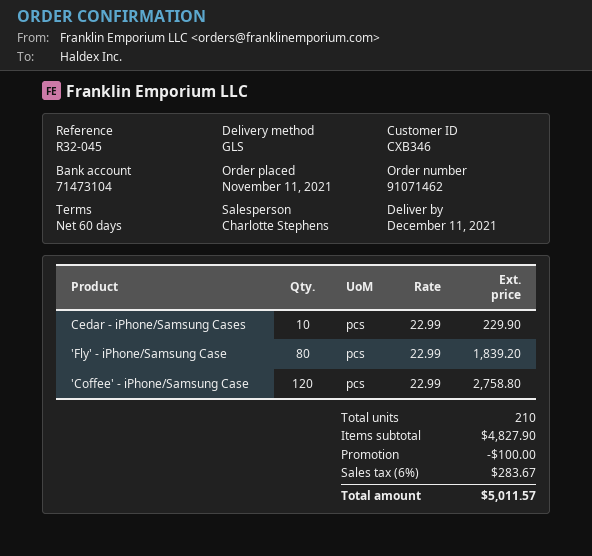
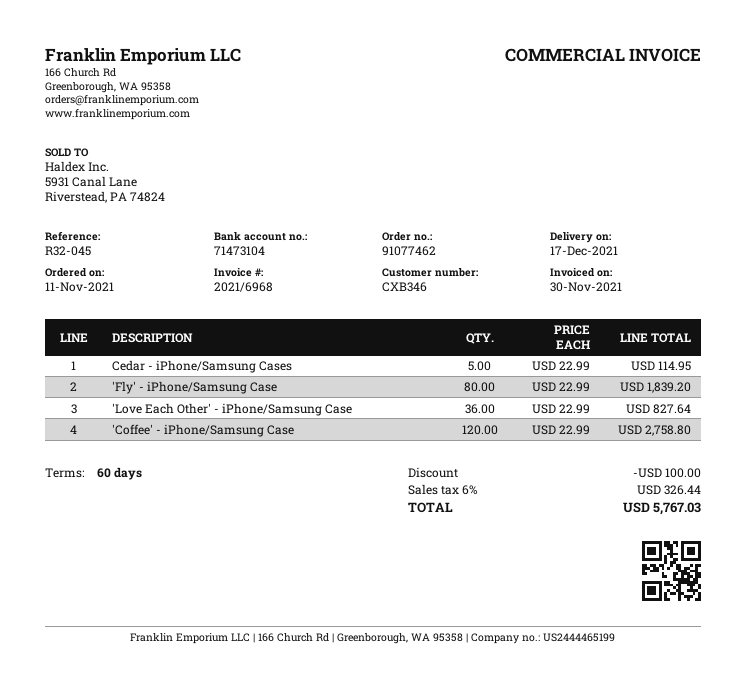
order number: 91071462 -> 91077462
delivery date: 2021-12-11 -> 2021-12-17
Cedar - iPhone/Samsung Cases: 10 x 22.99 = 229.90 -> 5 x 22.99 = 114.95
'Love Each Other' - iPhone/Samsung Case: none -> 36 x 22.99 = 827.64
tax: 6% = 283.67 -> 6% = 326.44
total: 5011.57 -> 5767.03

